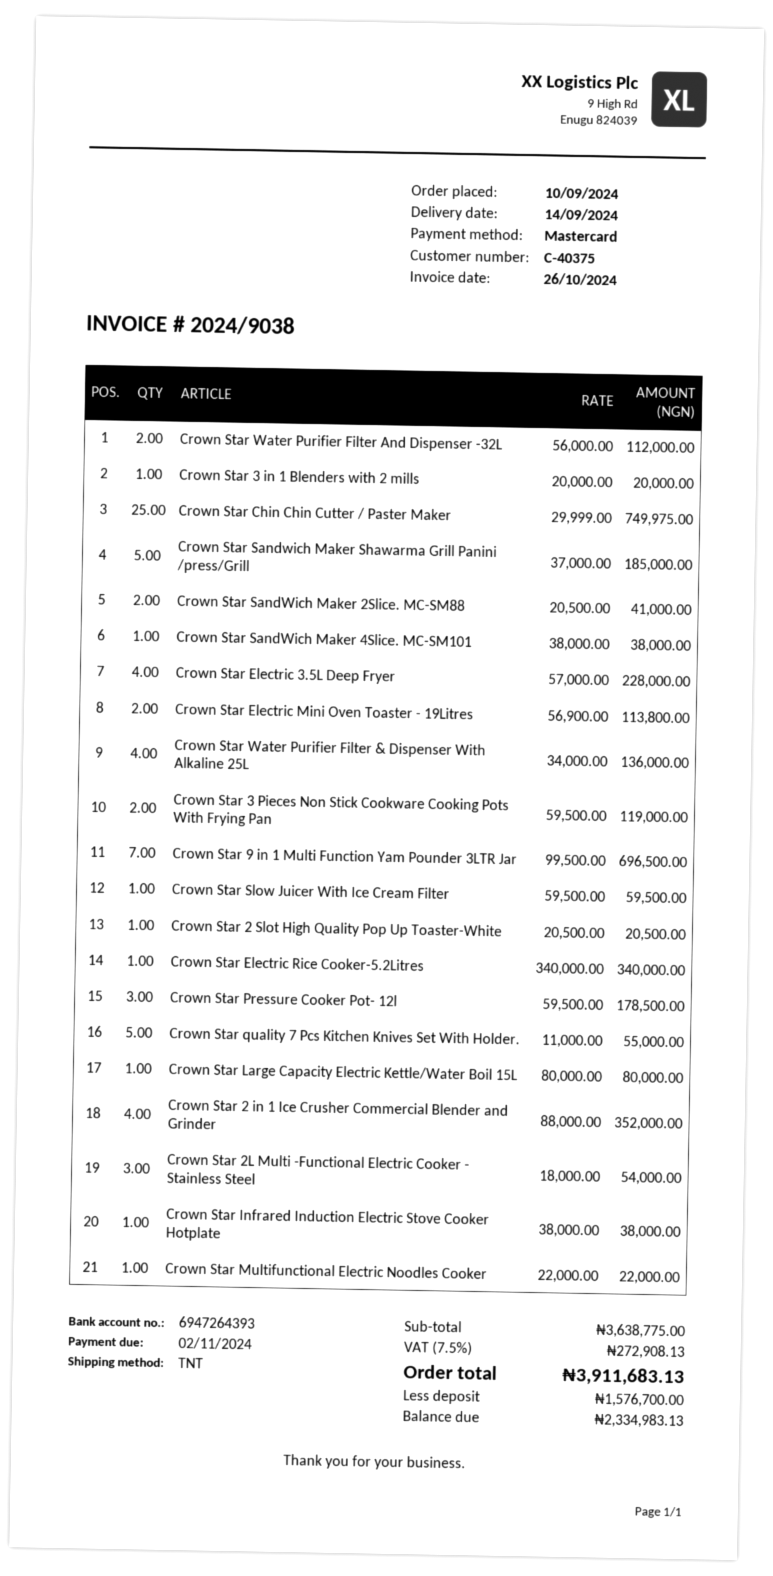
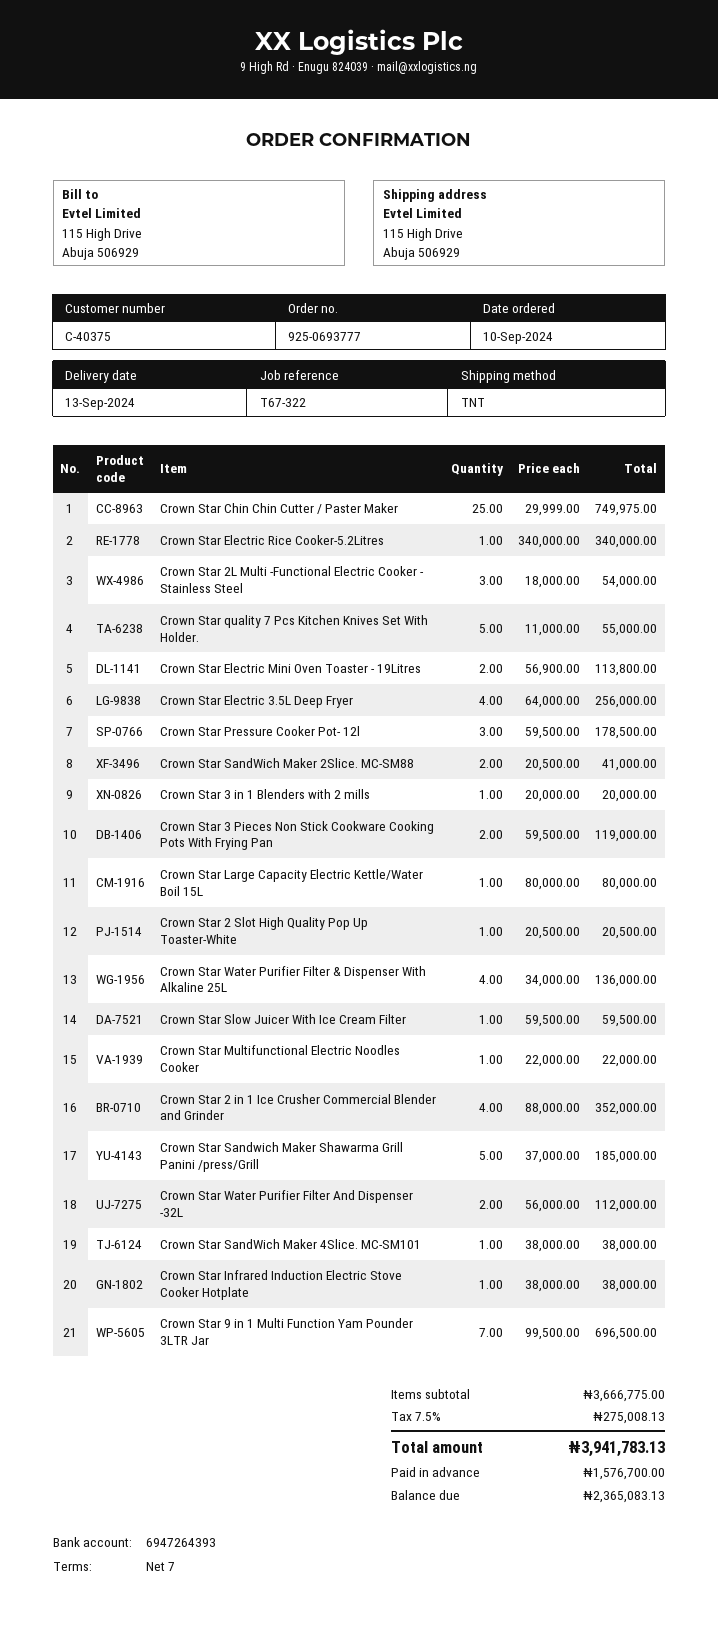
delivery date: 2024-09-14 -> 2024-09-13
Crown Star Electric 3.5L Deep Fryer: 4 x 57000.00 = 228000.00 -> 4 x 64000.00 = 256000.00
subtotal: 3638775.00 -> 3666775.00
tax: 7.5% = 272908.13 -> 7.5% = 275008.13
total: 3911683.13 -> 3941783.13
balance: 2334983.13 -> 2365083.13

